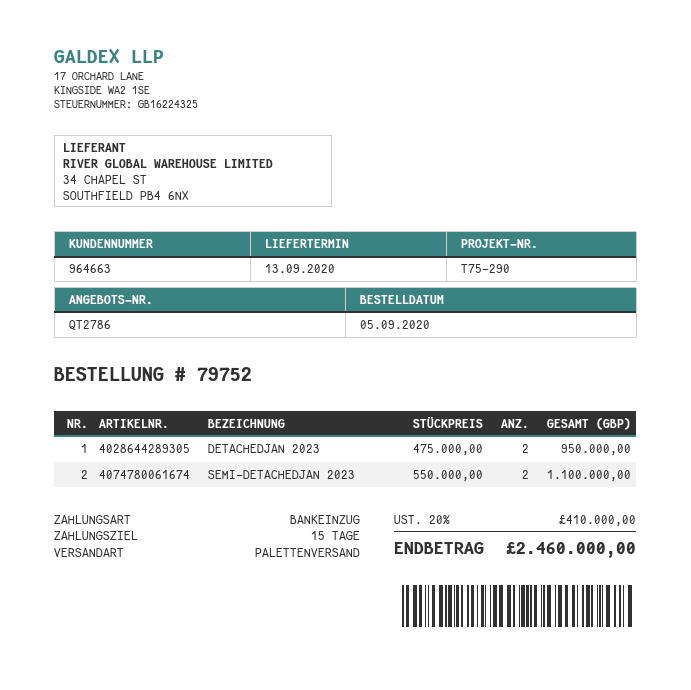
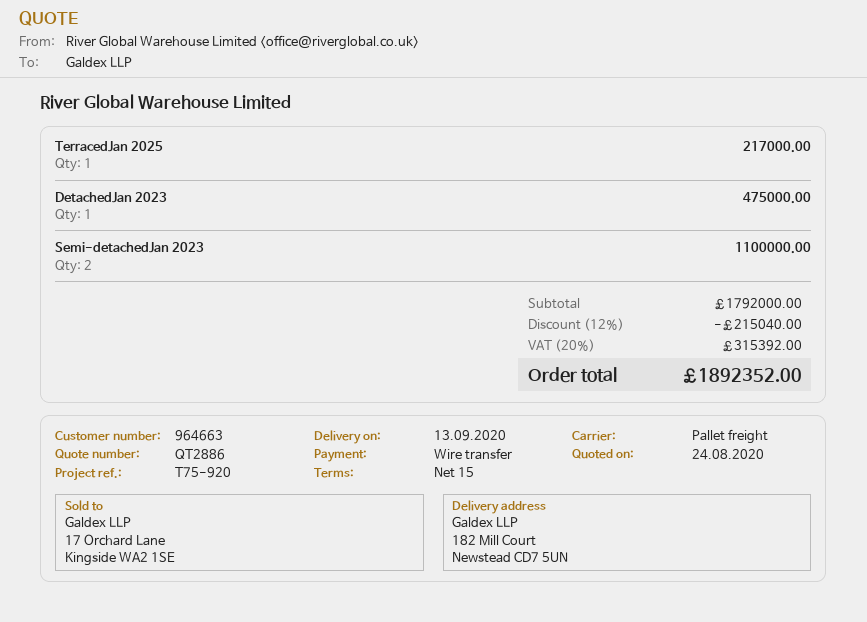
quote number: QT2786 -> QT2886
reference: T75-290 -> T75-920
payment method: direct debit -> bank transfer
DETACHEDJAN 2023: 2 for 950000.00 -> 1 for 475000.00
TerracedJan 2025: none -> 1 for 217000.00
discount: none -> 12% = 215040.00
tax: 20% = 410000.00 -> 20% = 315392.00
total: 2460000.00 -> 1892352.00

